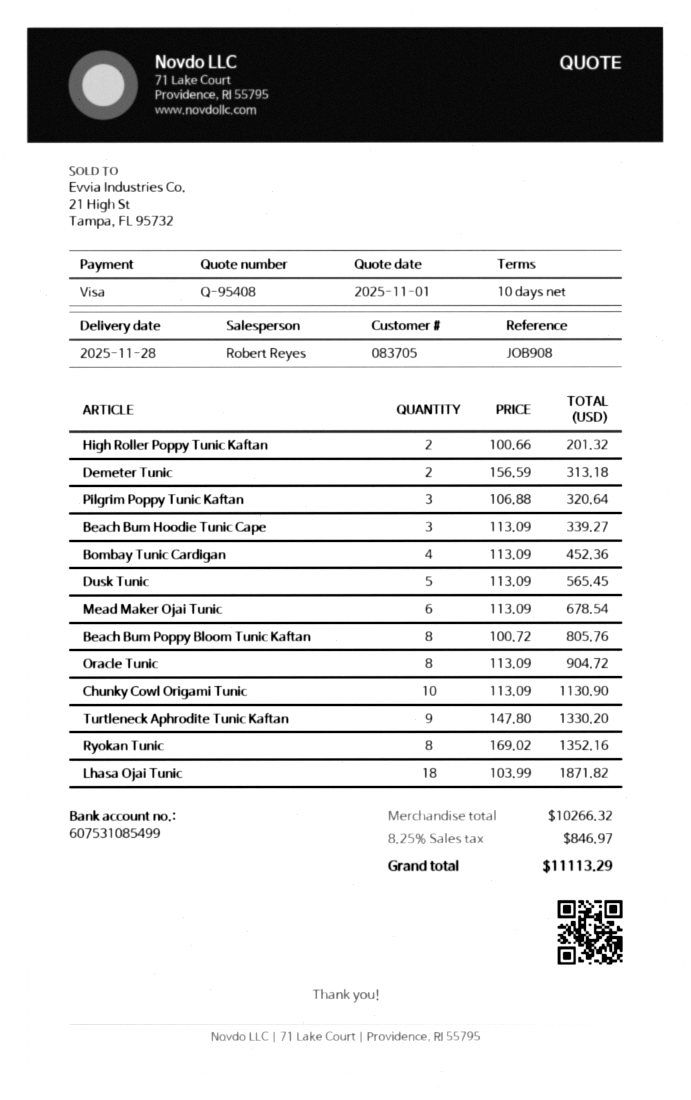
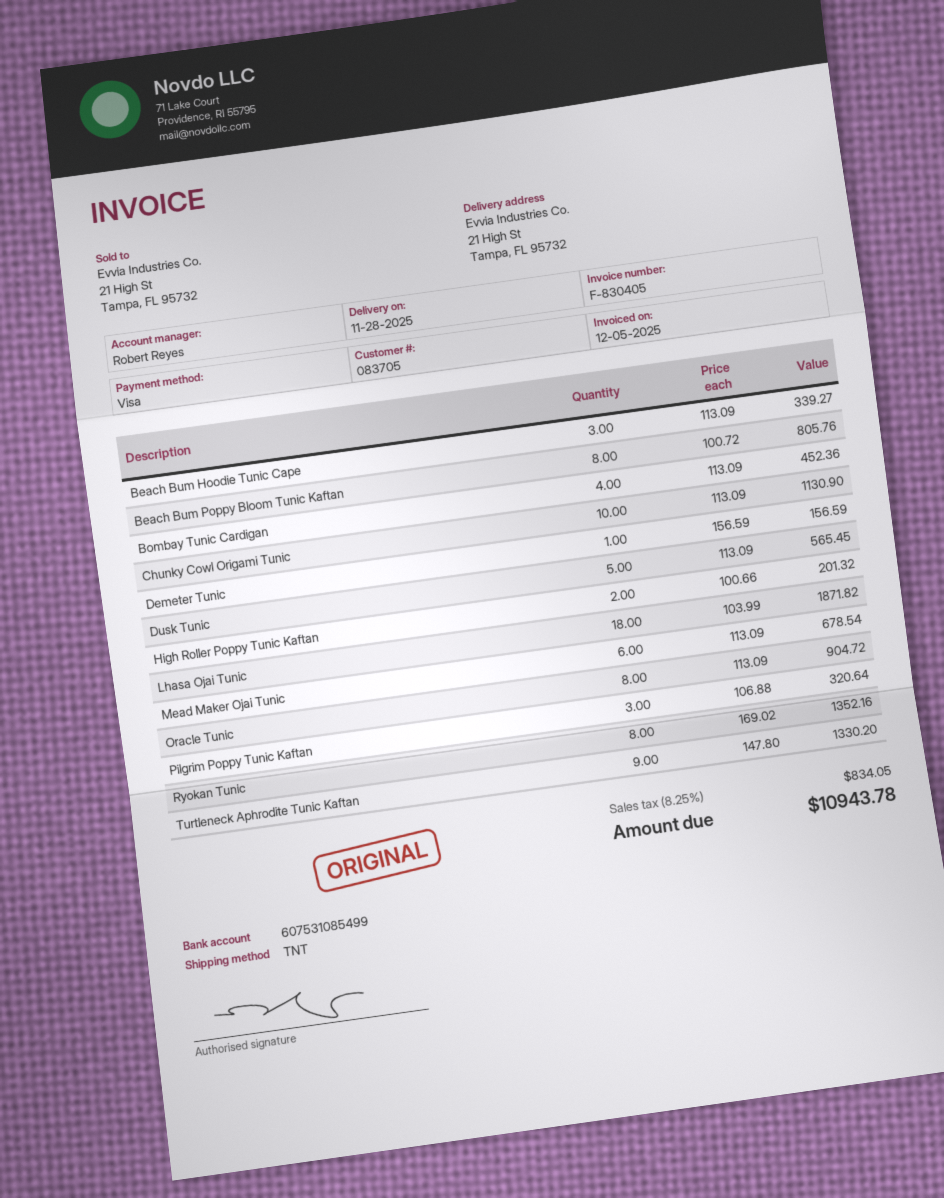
Demeter Tunic: 2 x 156.59 = 313.18 -> 1 x 156.59 = 156.59
tax: 8.25% = 846.97 -> 8.25% = 834.05
total: 11113.29 -> 10943.78

